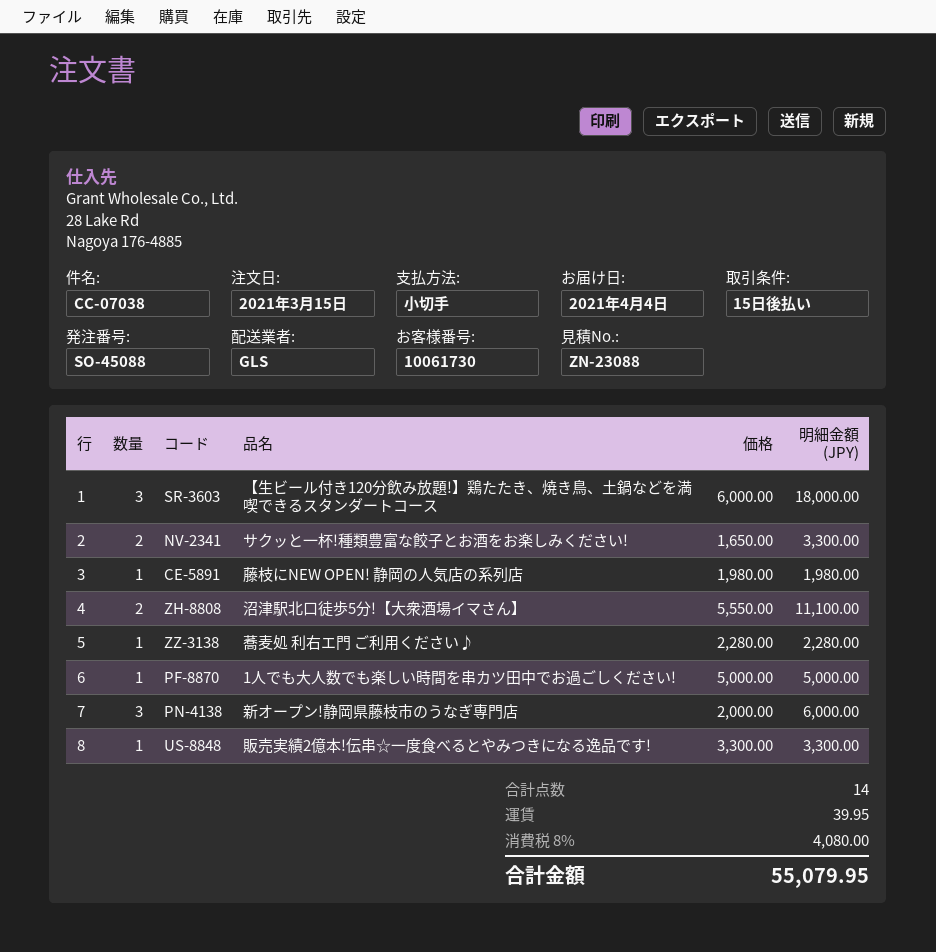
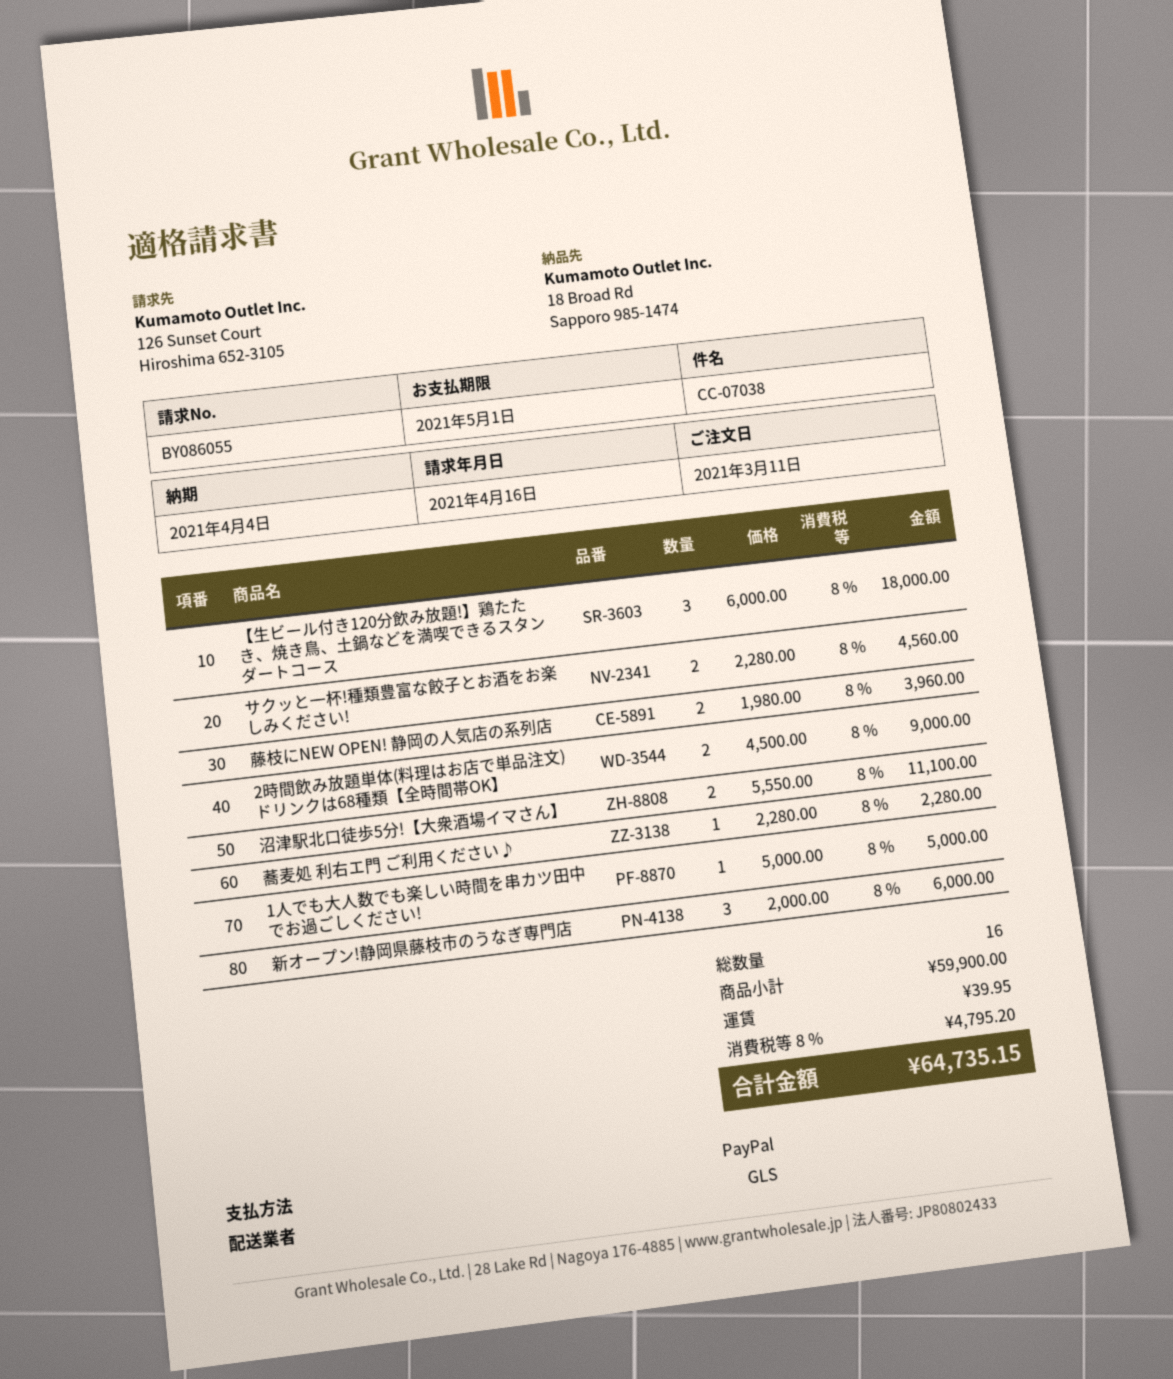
order date: 2021-03-15 -> 2021-03-11
payment method: cheque -> PayPal
サクッと一杯!種類豊富な餃子とお酒をお楽しみください!: 2 x 1650.00 = 3300.00 -> 2 x 2280.00 = 4560.00
藤枝にNEW OPEN! 静岡の人気店の系列店: 1 x 1980.00 = 1980.00 -> 2 x 1980.00 = 3960.00
販売実績2億本!伝串☆一度食べるとやみつきになる逸品です!: 1 x 3300.00 = 3300.00 -> none
2時間飲み放題単体(料理はお店で単品注文)ドリンクは68種類【全時間帯OK】: none -> 2 x 4500.00 = 9000.00
total quantity: 14 -> 16
tax: 8% = 4080.00 -> 8% = 4795.20
total: 55079.95 -> 64735.15

